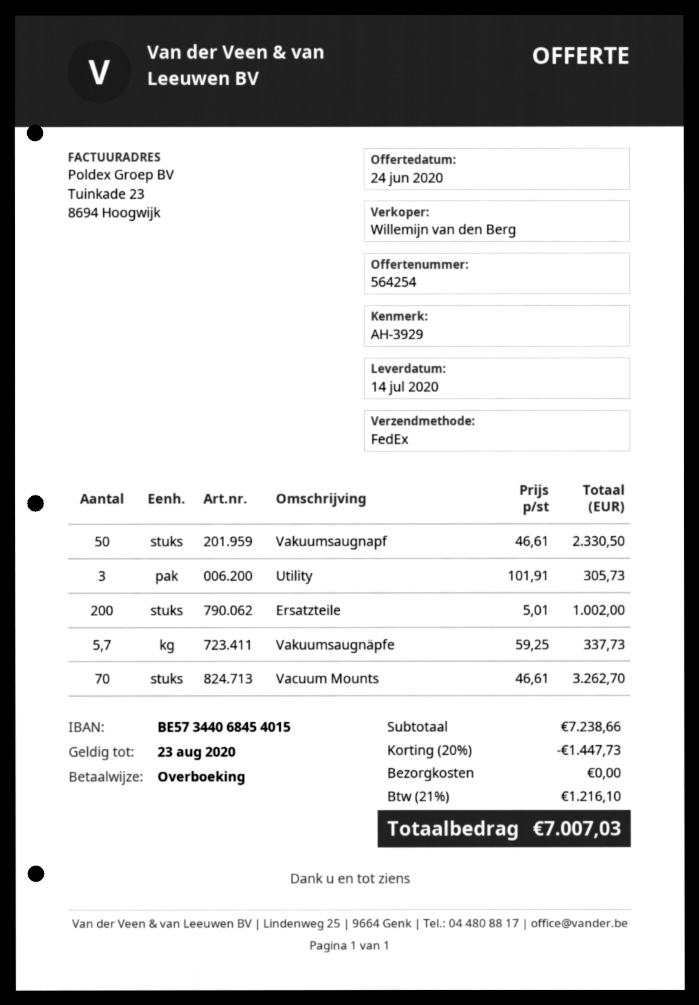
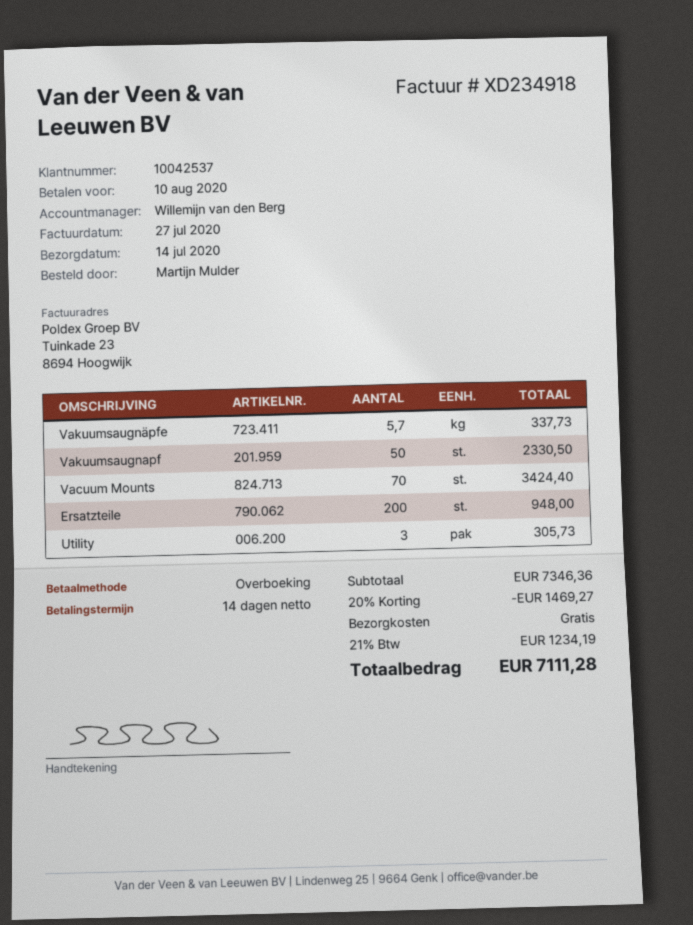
Ersatzteile: 200 for 1002.00 -> 200 for 948.00
Vacuum Mounts: 70 for 3262.70 -> 70 for 3424.40
subtotal: 7238.66 -> 7346.36
discount: 20% = 1447.73 -> 20% = 1469.27
tax: 21% = 1216.10 -> 21% = 1234.19
total: 7007.03 -> 7111.28

